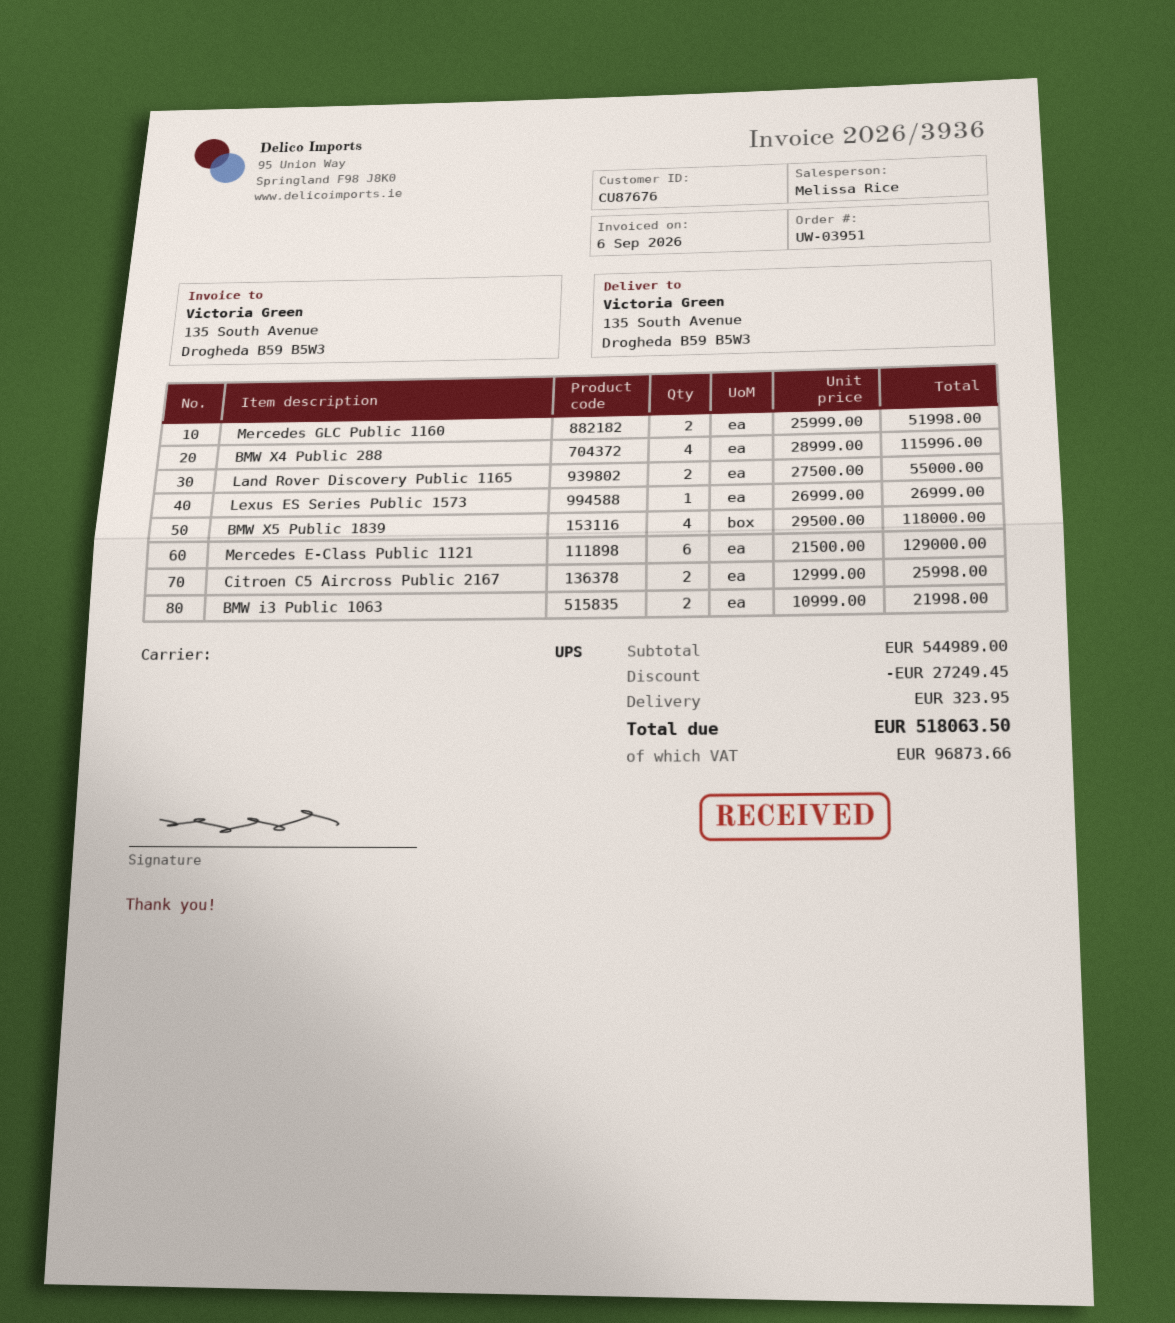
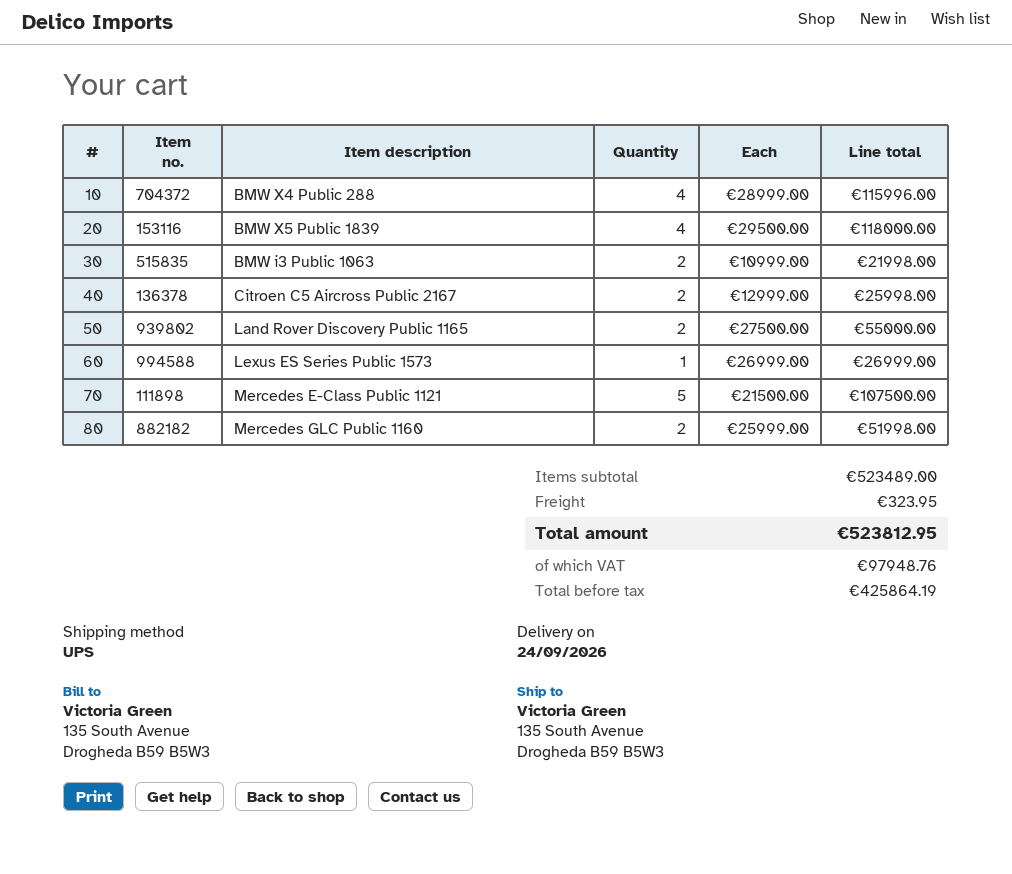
Mercedes E-Class Public 1121: 6 x 21500.00 = 129000.00 -> 5 x 21500.00 = 107500.00
subtotal: 544989.00 -> 523489.00
discount: 27249.45 -> none
tax: 96873.66 -> 97948.76
total: 518063.50 -> 523812.95

